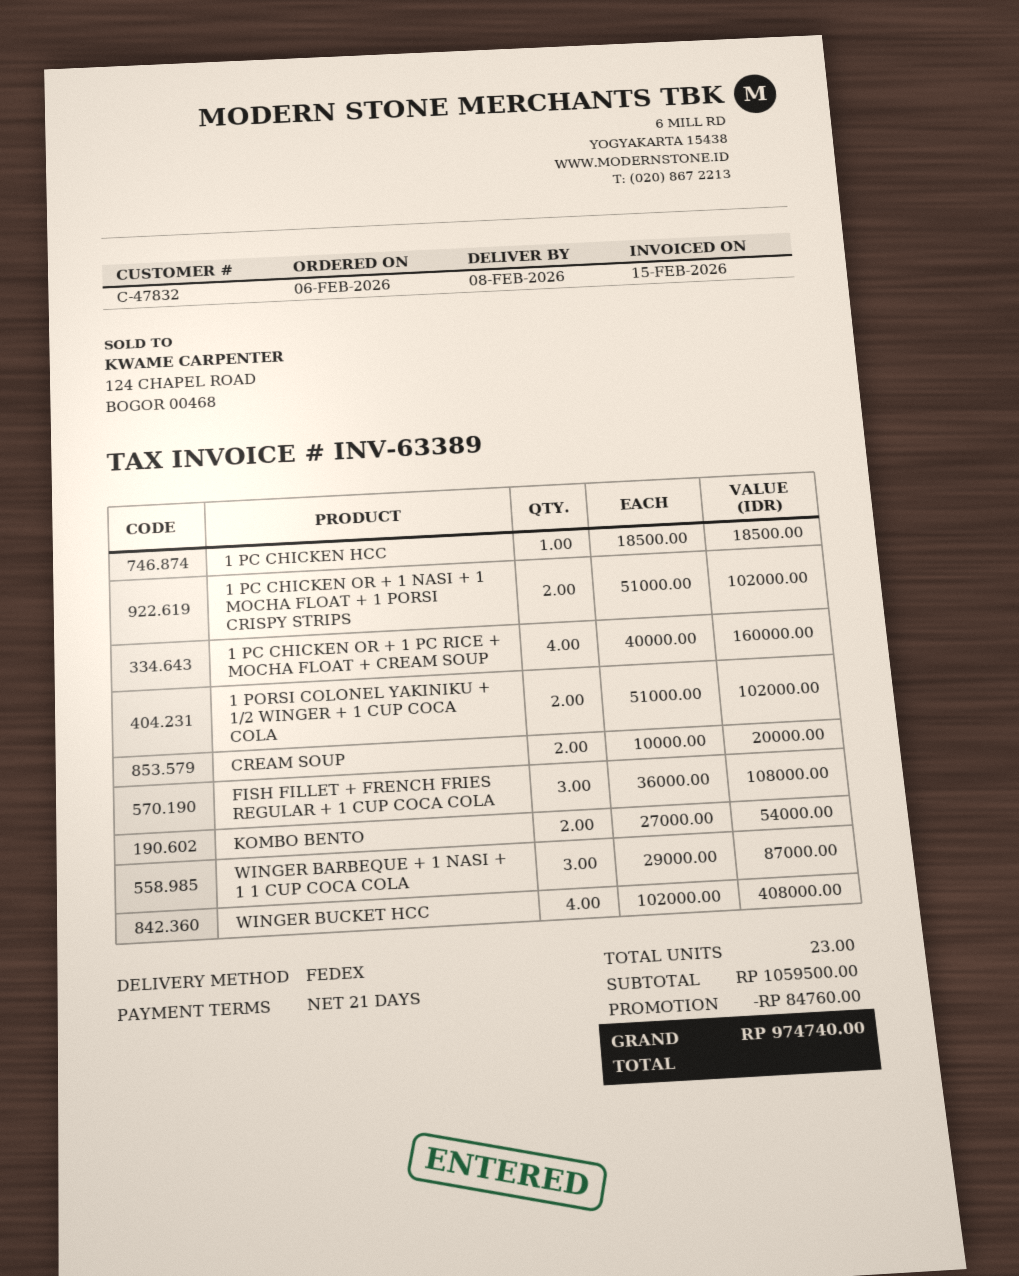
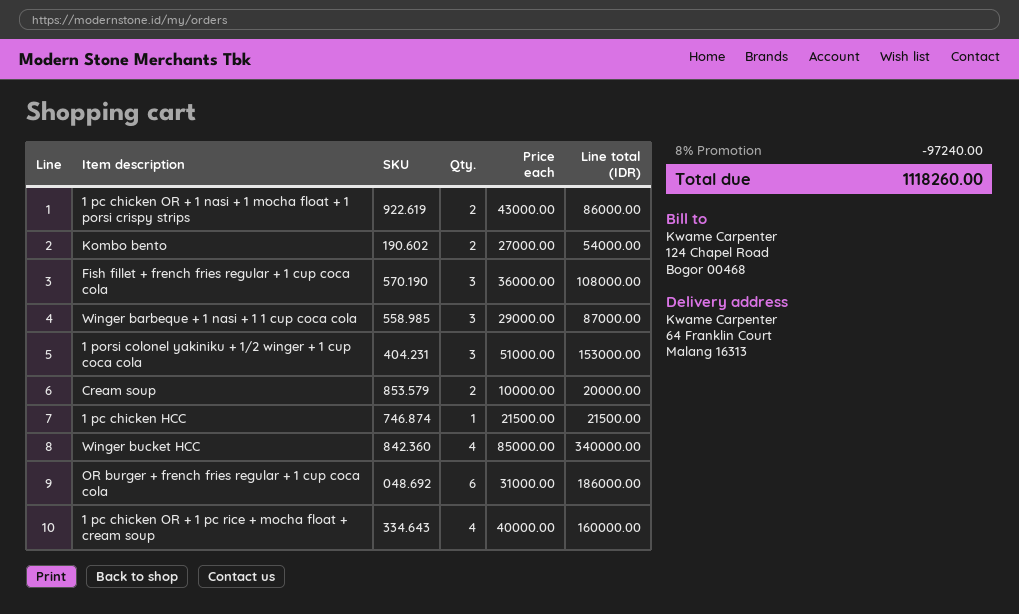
1 PC CHICKEN HCC: 1 x 18500.00 = 18500.00 -> 1 x 21500.00 = 21500.00
1 PC CHICKEN OR + 1 NASI + 1 MOCHA FLOAT + 1 PORSI CRISPY STRIPS: 2 x 51000.00 = 102000.00 -> 2 x 43000.00 = 86000.00
1 PORSI COLONEL YAKINIKU + 1/2 WINGER + 1 CUP COCA COLA: 2 x 51000.00 = 102000.00 -> 3 x 51000.00 = 153000.00
WINGER BUCKET HCC: 4 x 102000.00 = 408000.00 -> 4 x 85000.00 = 340000.00
OR burger + french fries regular + 1 cup coca cola: none -> 6 x 31000.00 = 186000.00
discount: 84760.00 -> 97240.00
total: 974740.00 -> 1118260.00

